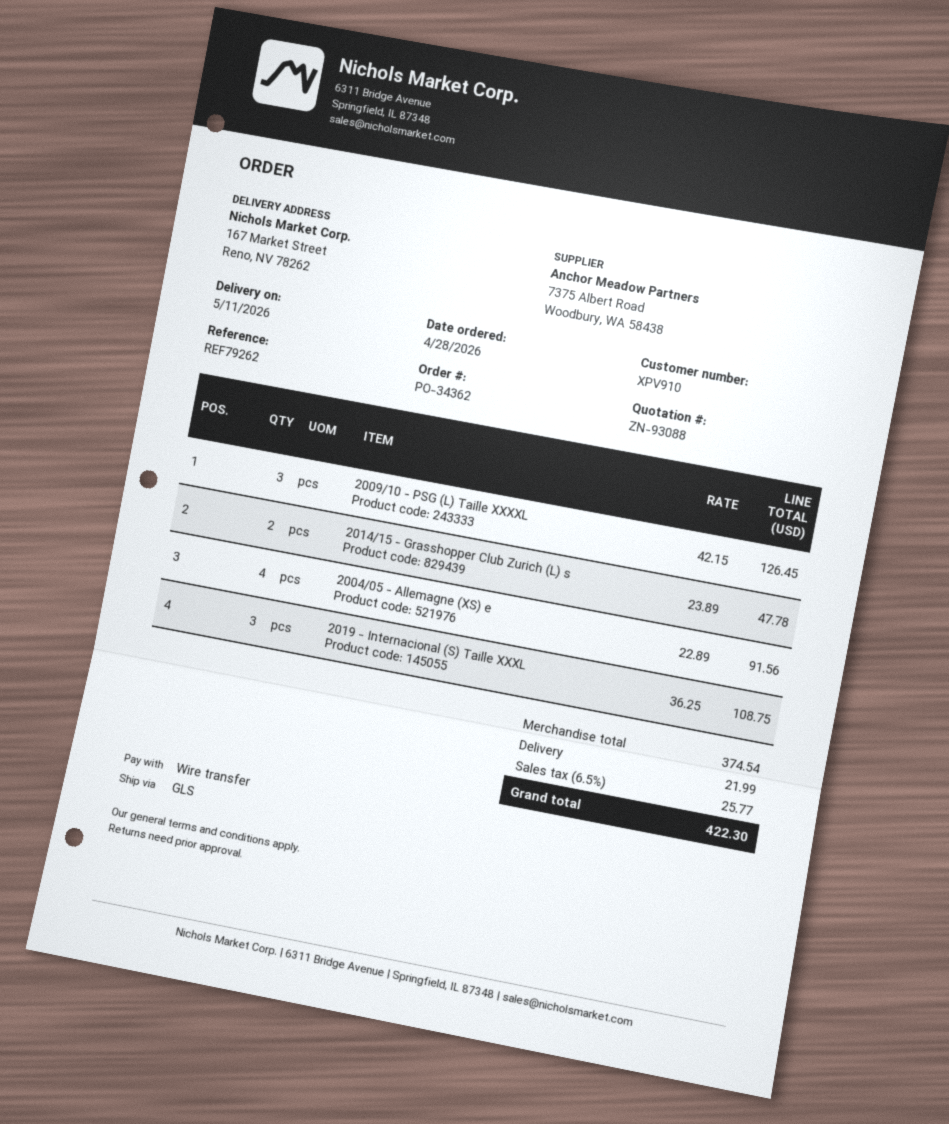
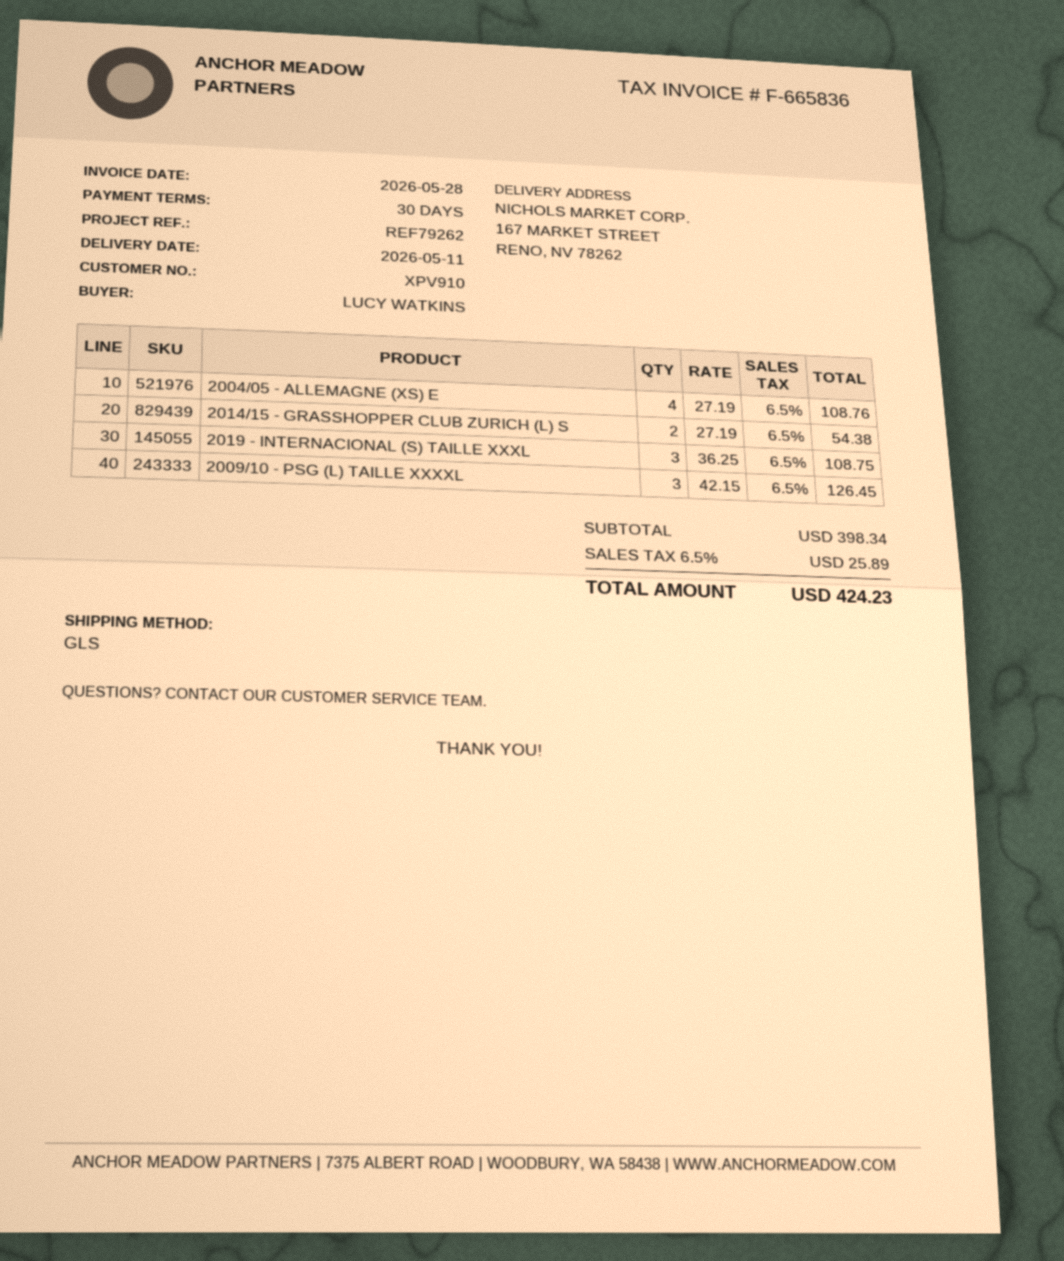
2014/15 - Grasshopper Club Zurich (L) s: 2 x 23.89 = 47.78 -> 2 x 27.19 = 54.38
2004/05 - Allemagne (XS) e: 4 x 22.89 = 91.56 -> 4 x 27.19 = 108.76
subtotal: 374.54 -> 398.34
shipping: 21.99 -> none
tax: 6.5% = 25.77 -> 6.5% = 25.89
total: 422.30 -> 424.23

